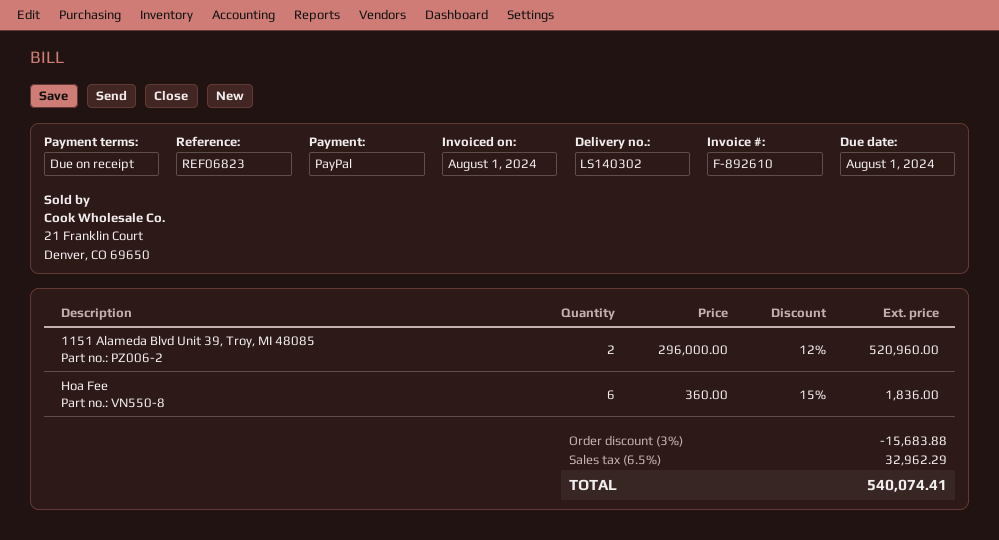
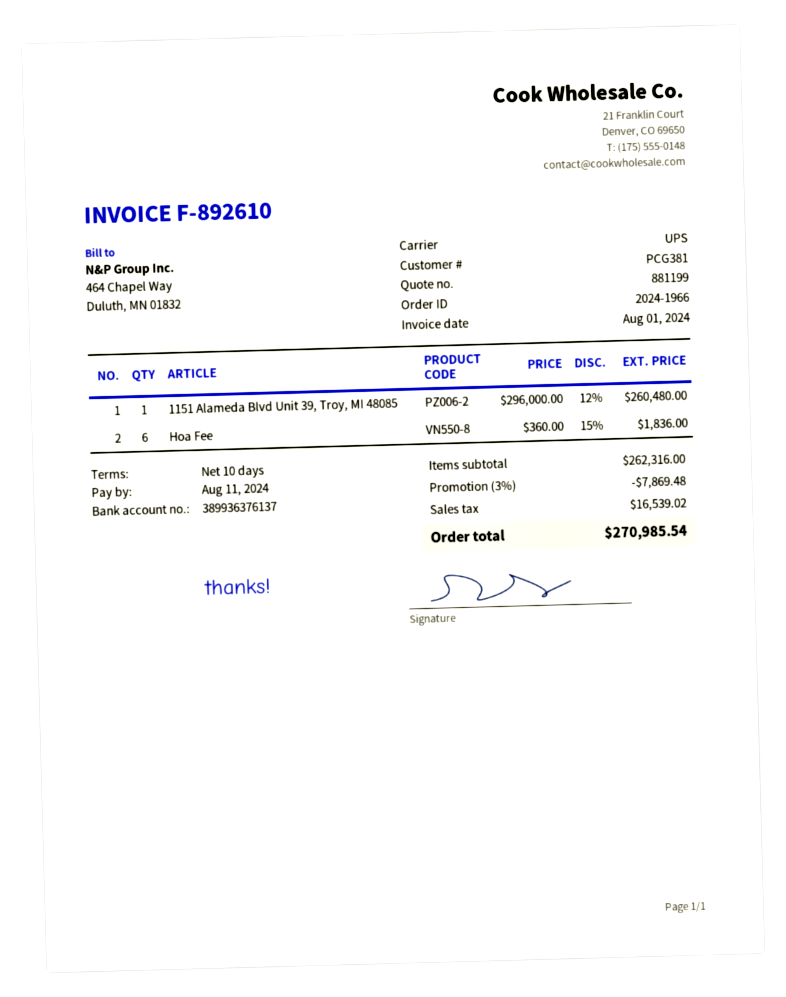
payment terms: on receipt -> 10 days
due date: 2024-08-01 -> 2024-08-11
1151 Alameda Blvd Unit 39, Troy, MI 48085: 2 x 296000.00 - 12% = 520960.00 -> 1 x 296000.00 - 12% = 260480.00
discount: 3% = 15683.88 -> 3% = 7869.48
tax: 32962.29 -> 16539.02
total: 540074.41 -> 270985.54

